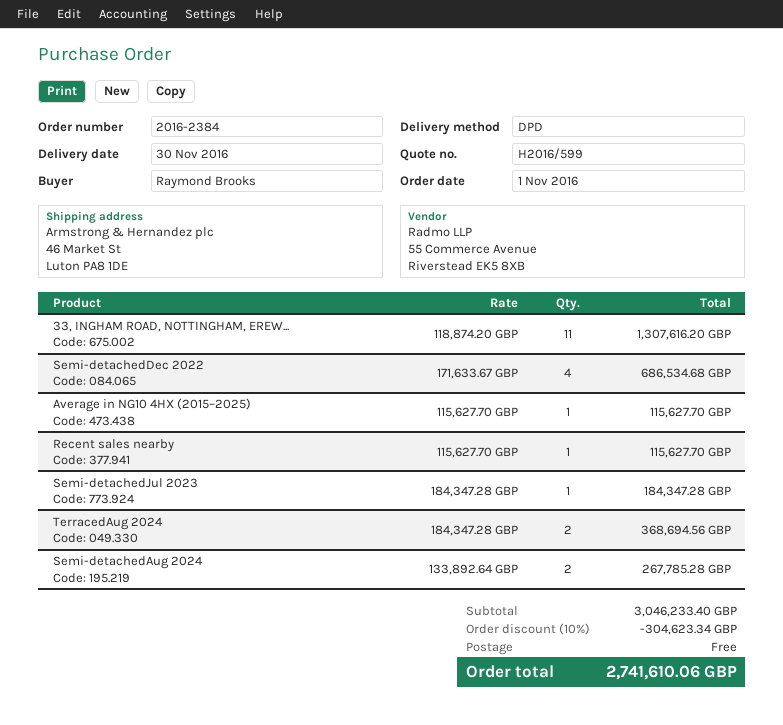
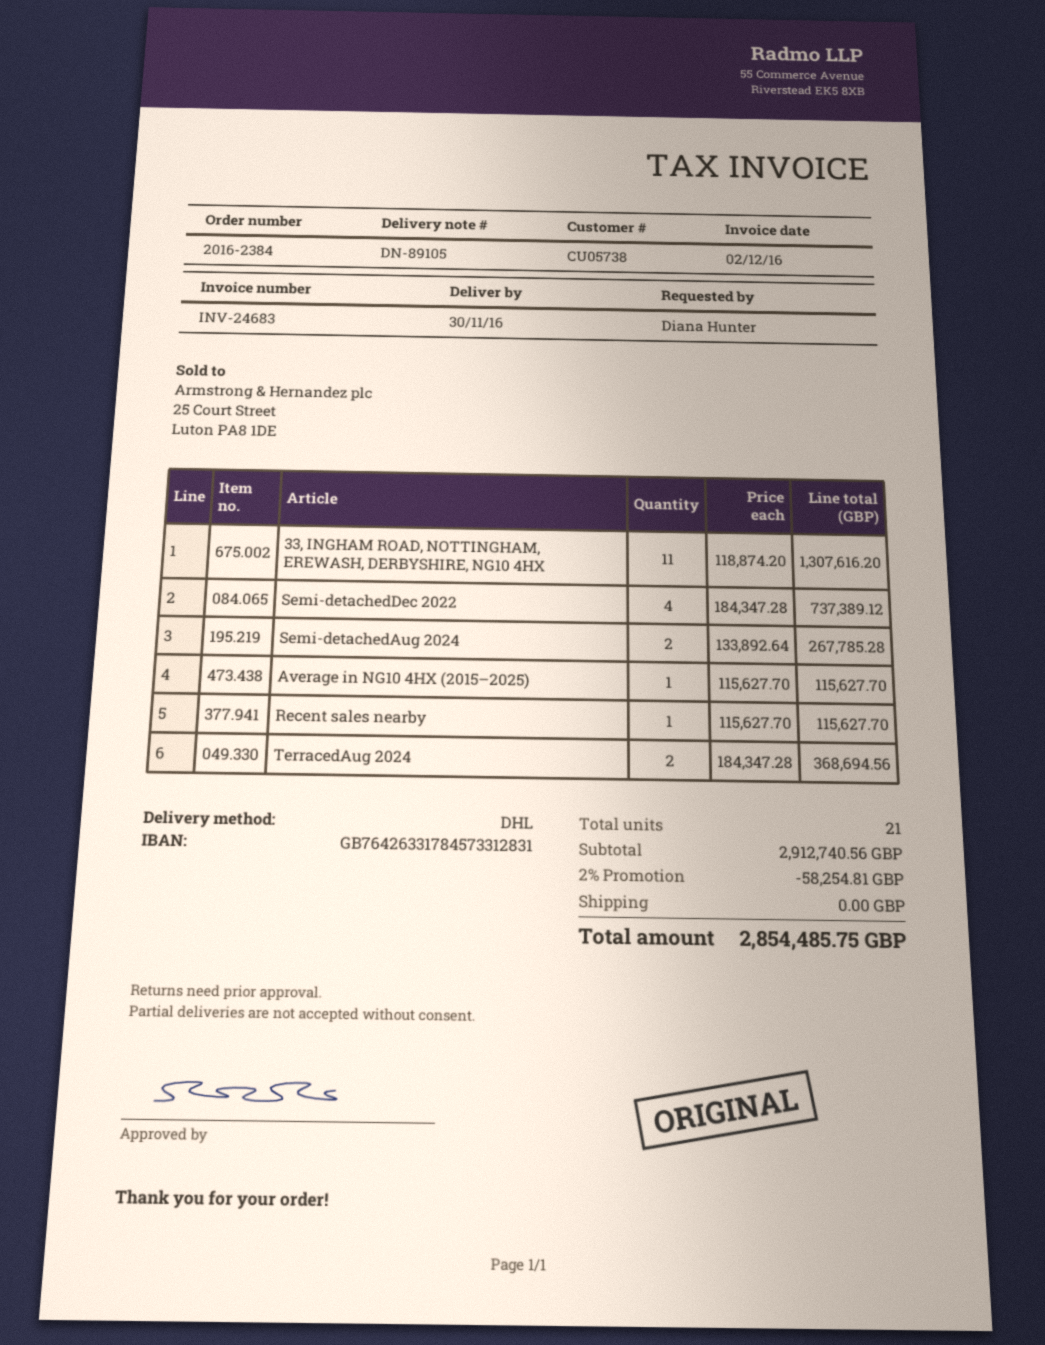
ordered by: Raymond Brooks -> Diana Hunter
shipping method: DPD -> DHL
Semi-detachedDec 2022: 4 x 171633.67 = 686534.68 -> 4 x 184347.28 = 737389.12
Semi-detachedJul 2023: 1 x 184347.28 = 184347.28 -> none
subtotal: 3046233.40 -> 2912740.56
discount: 10% = 304623.34 -> 2% = 58254.81
total: 2741610.06 -> 2854485.75

